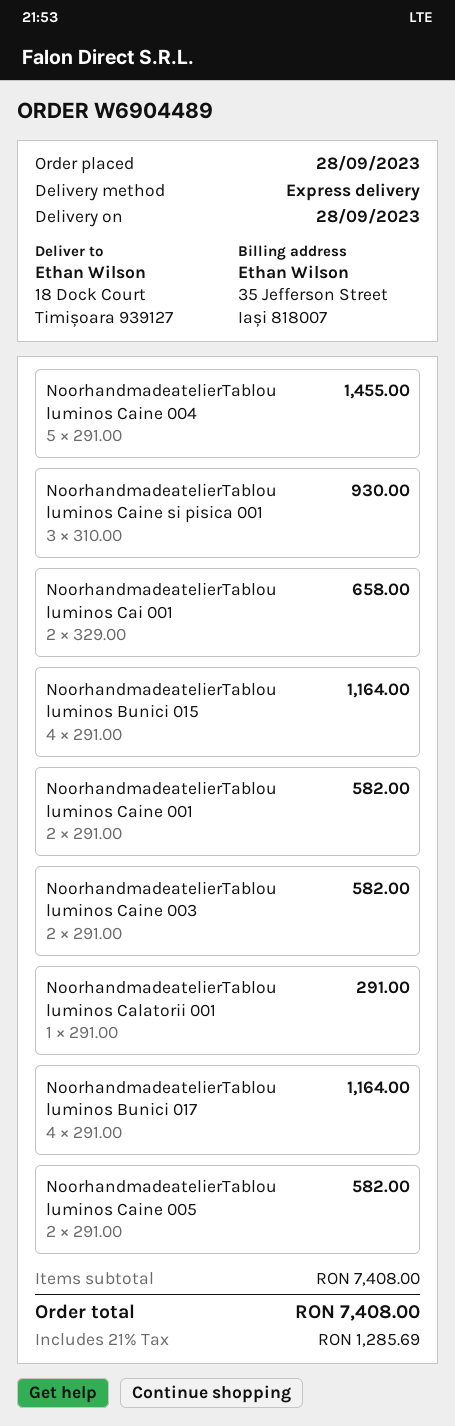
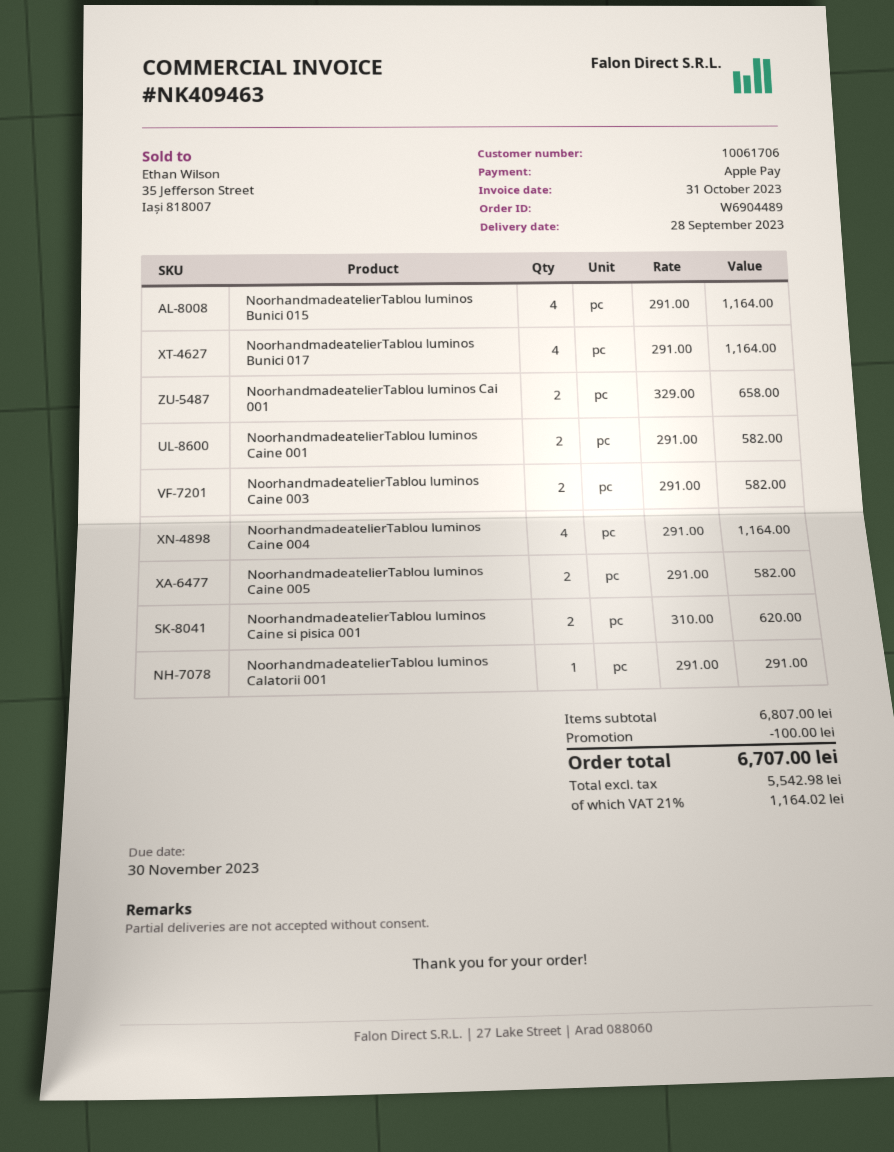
NoorhandmadeatelierTablou luminos Caine 004: 5 x 291.00 = 1455.00 -> 4 x 291.00 = 1164.00
NoorhandmadeatelierTablou luminos Caine si pisica 001: 3 x 310.00 = 930.00 -> 2 x 310.00 = 620.00
subtotal: 7408.00 -> 6807.00
discount: none -> 100.00
tax: 21% = 1285.69 -> 21% = 1164.02
total: 7408.00 -> 6707.00

